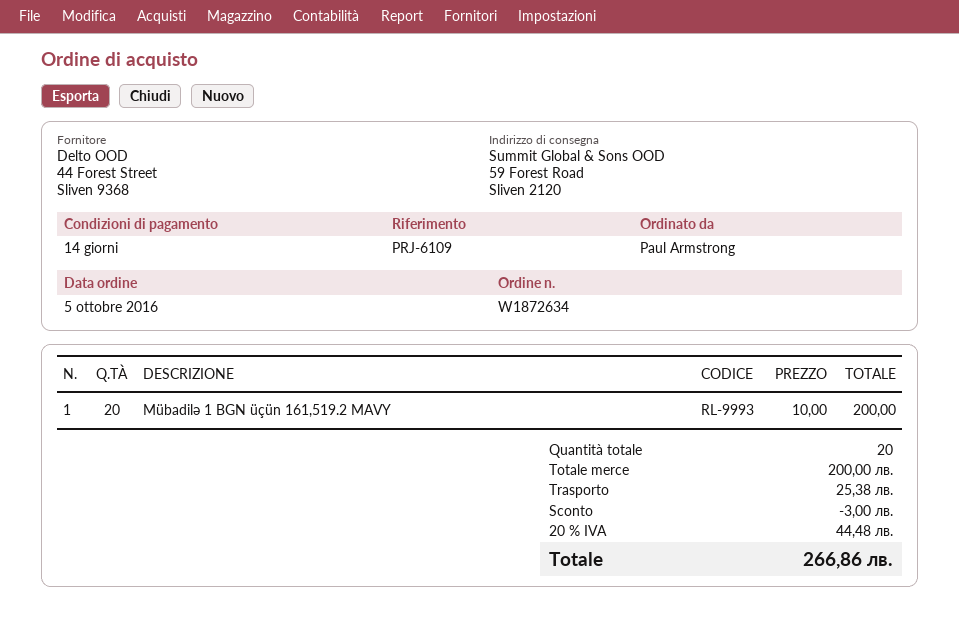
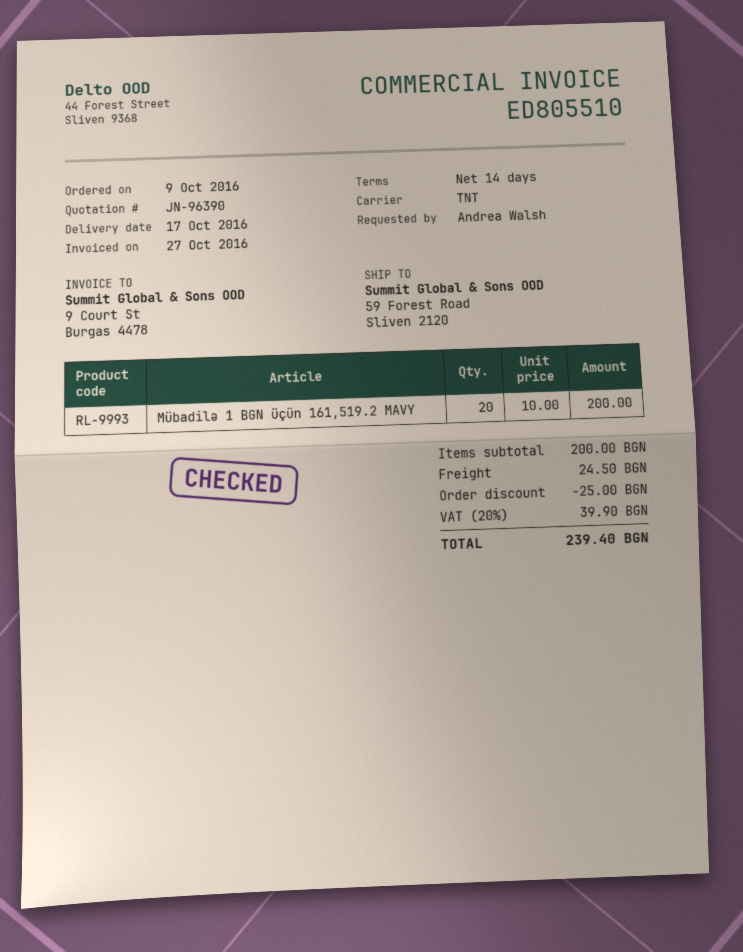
order date: 2016-10-05 -> 2016-10-09
ordered by: Paul Armstrong -> Andrea Walsh
discount: 3.00 -> 25.00
shipping: 25.38 -> 24.50
tax: 20% = 44.48 -> 20% = 39.90
total: 266.86 -> 239.40

